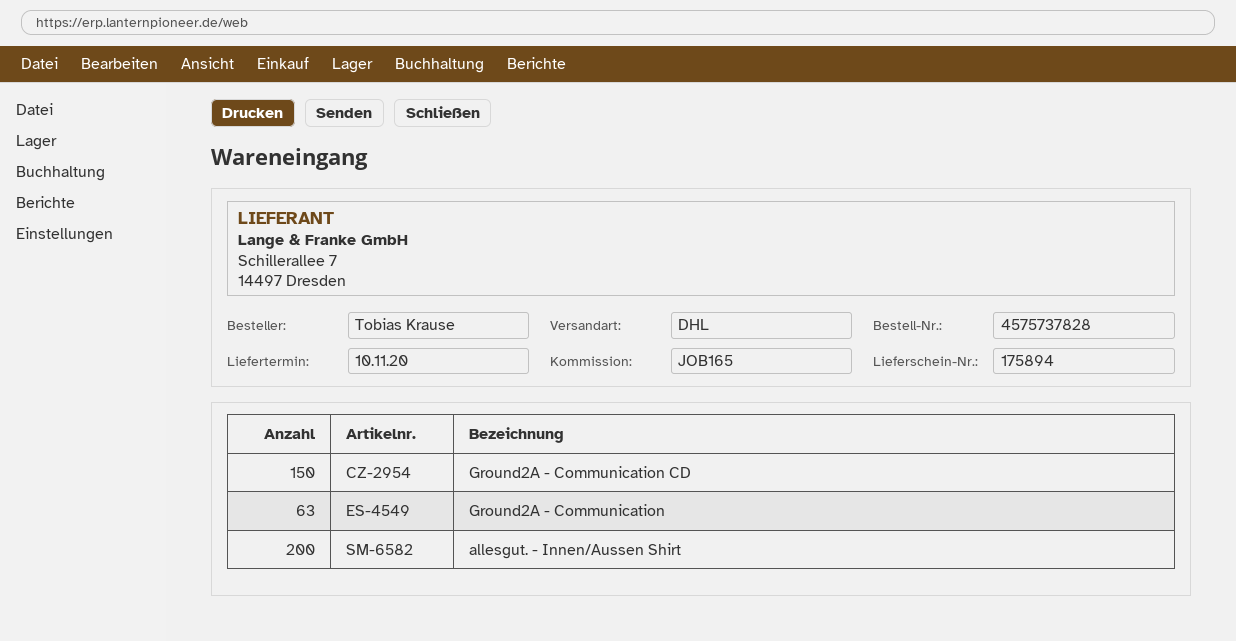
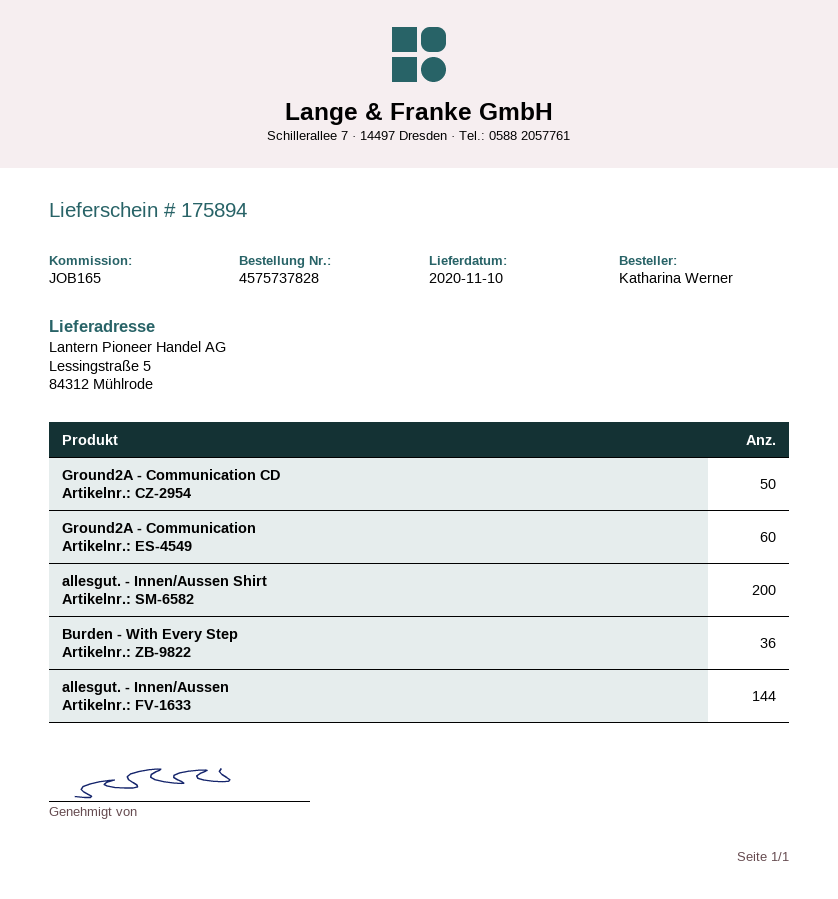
ordered by: Tobias Krause -> Katharina Werner
Ground2A - Communication CD: 150 -> 50
Ground2A - Communication: 63 -> 60
Burden - With Every Step: none -> 36
allesgut. - Innen/Aussen: none -> 144

